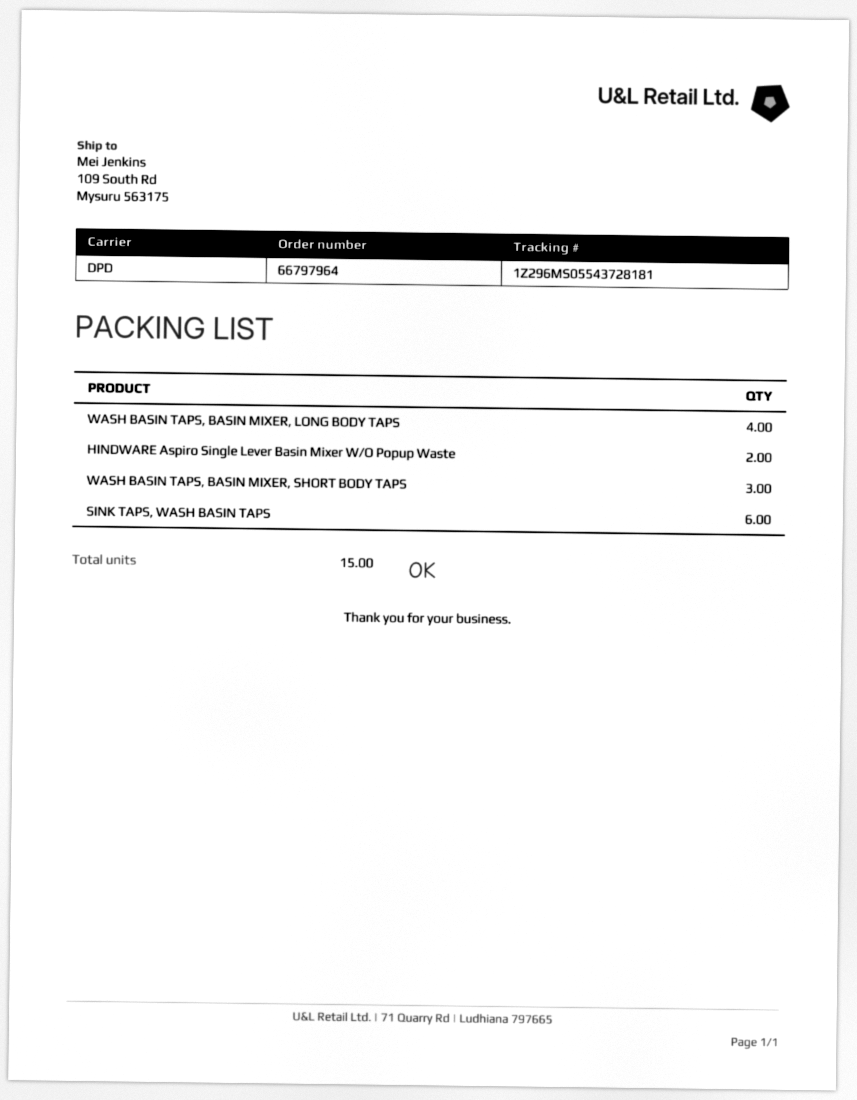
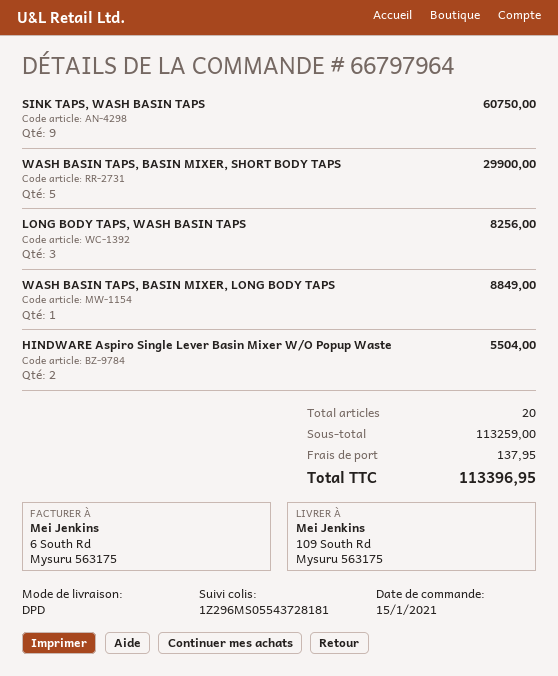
WASH BASIN TAPS, BASIN MIXER, LONG BODY TAPS: 4 -> 1
WASH BASIN TAPS, BASIN MIXER, SHORT BODY TAPS: 3 -> 5
SINK TAPS, WASH BASIN TAPS: 6 -> 9
LONG BODY TAPS, WASH BASIN TAPS: none -> 3
total quantity: 15 -> 20

